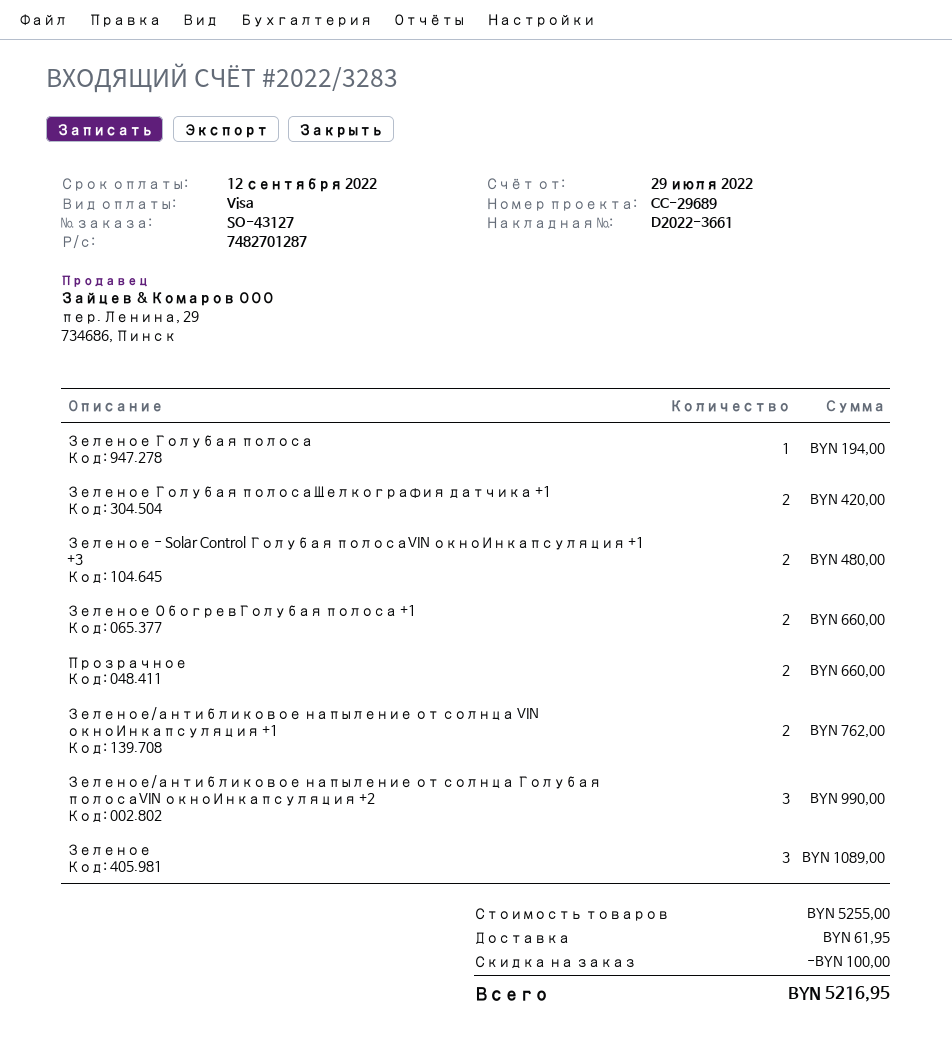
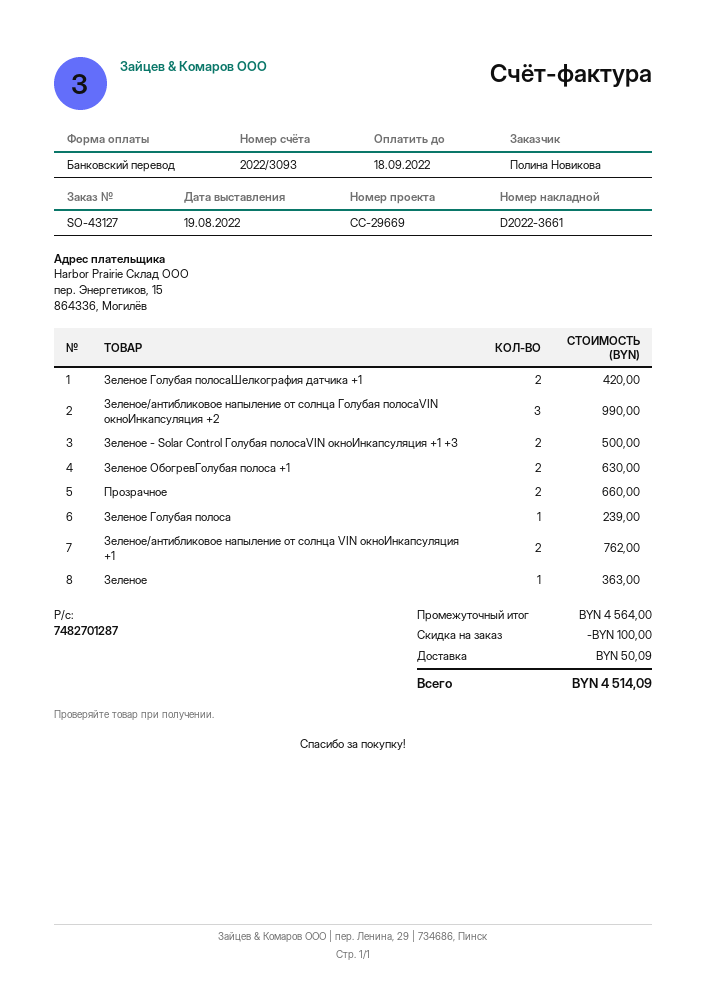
invoice number: 2022/3283 -> 2022/3093
invoice date: 2022-07-29 -> 2022-08-19
due date: 2022-09-12 -> 2022-09-18
reference: CC-29689 -> CC-29669
payment method: Visa -> bank transfer
Зеленое Голубая полоса: 1 for 194.00 -> 1 for 239.00
Зеленое - Solar Control Голубая полосаVIN окноИнкапсуляция +1 +3: 2 for 480.00 -> 2 for 500.00
Зеленое ОбогревГолубая полоса +1: 2 for 660.00 -> 2 for 630.00
Зеленое: 3 for 1089.00 -> 1 for 363.00
subtotal: 5255.00 -> 4564.00
shipping: 61.95 -> 50.09
total: 5216.95 -> 4514.09

